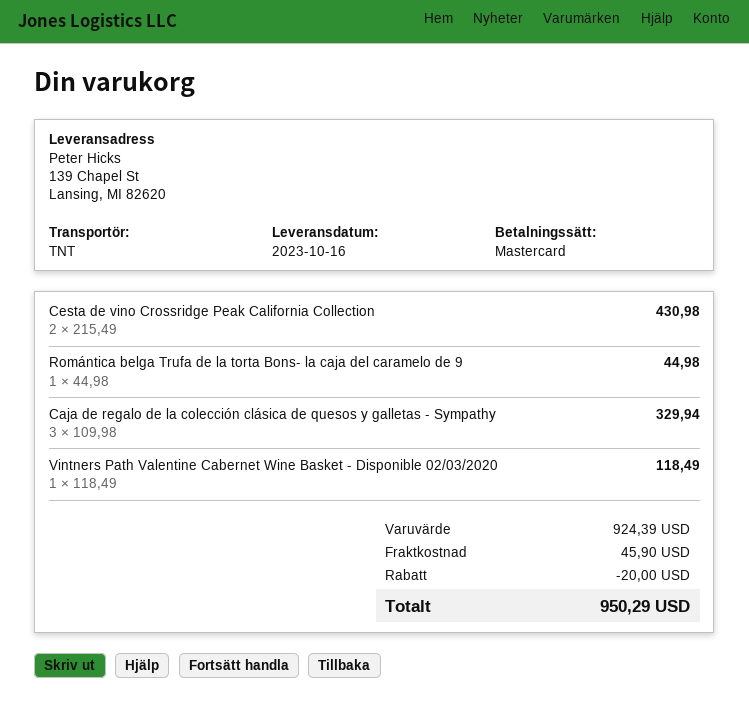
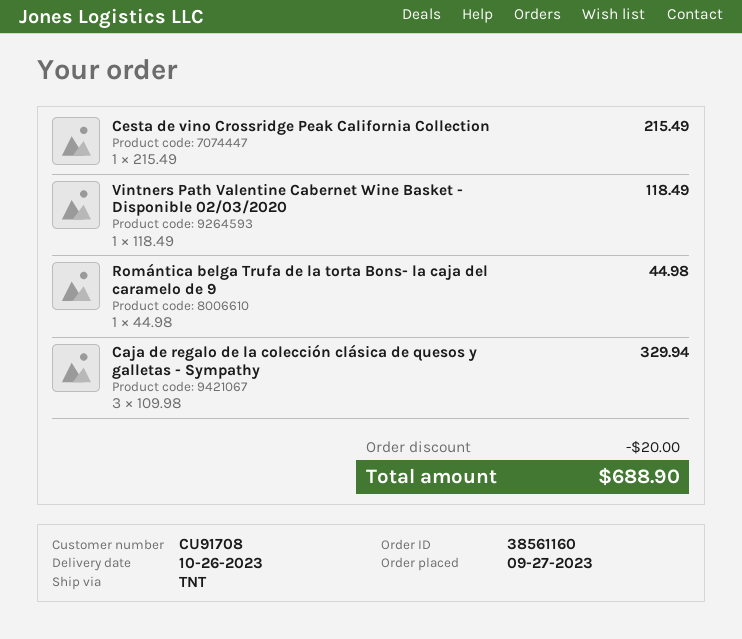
delivery date: 2023-10-16 -> 2023-10-26
Cesta de vino Crossridge Peak California Collection: 2 x 215.49 = 430.98 -> 1 x 215.49 = 215.49
shipping: 45.90 -> none
total: 950.29 -> 688.90

